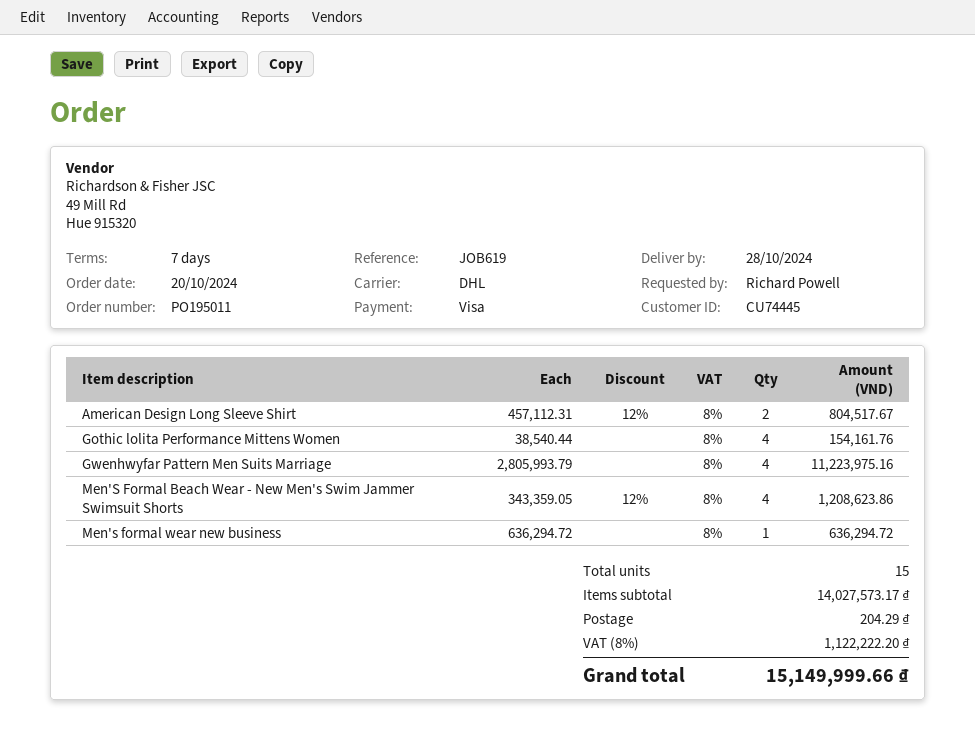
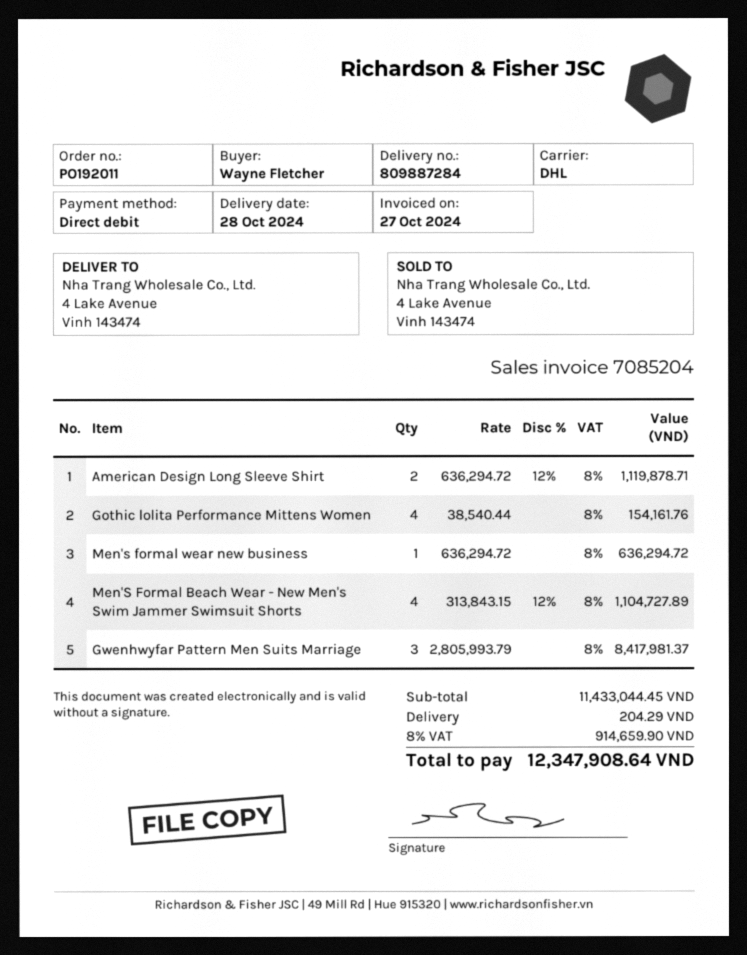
order number: PO195011 -> PO192011
ordered by: Richard Powell -> Wayne Fletcher
payment method: Visa -> direct debit
American Design Long Sleeve Shirt: 2 x 457112.31 - 12% = 804517.67 -> 2 x 636294.72 - 12% = 1119878.71
Gwenhwyfar Pattern Men Suits Marriage: 4 x 2805993.79 = 11223975.16 -> 3 x 2805993.79 = 8417981.37
Men'S Formal Beach Wear - New Men's Swim Jammer Swimsuit Shorts: 4 x 343359.05 - 12% = 1208623.86 -> 4 x 313843.15 - 12% = 1104727.89
subtotal: 14027573.17 -> 11433044.45
tax: 8% = 1122222.20 -> 8% = 914659.90
total: 15149999.66 -> 12347908.64

